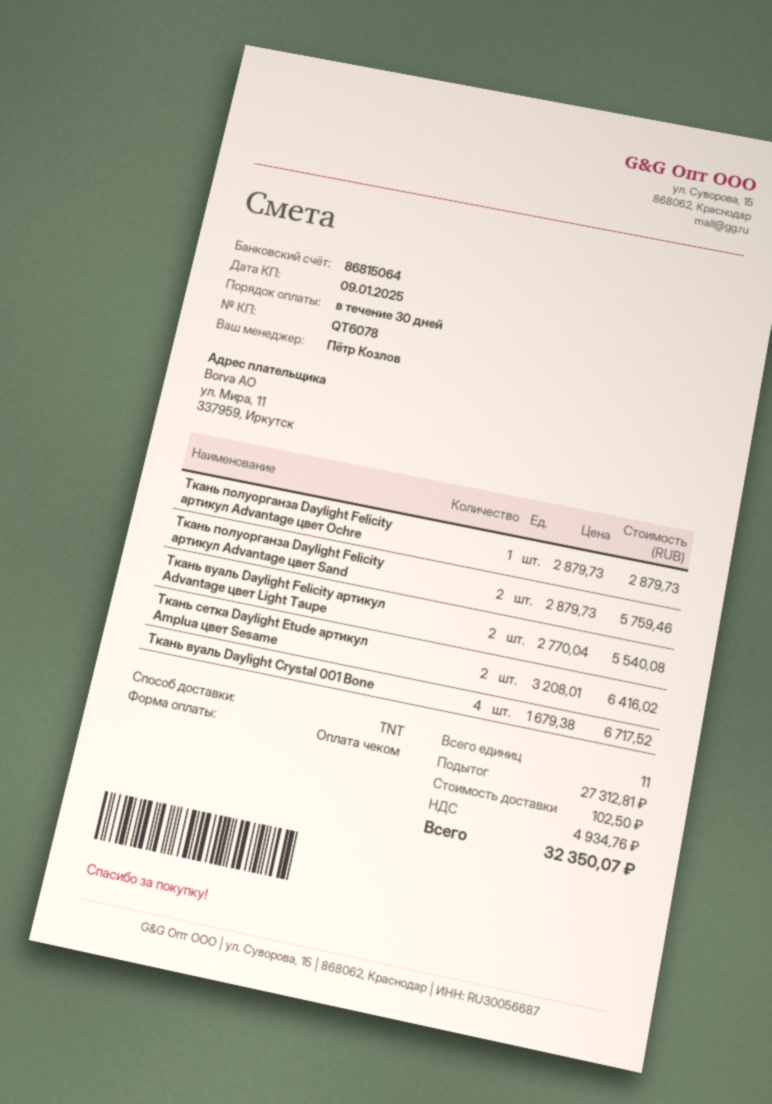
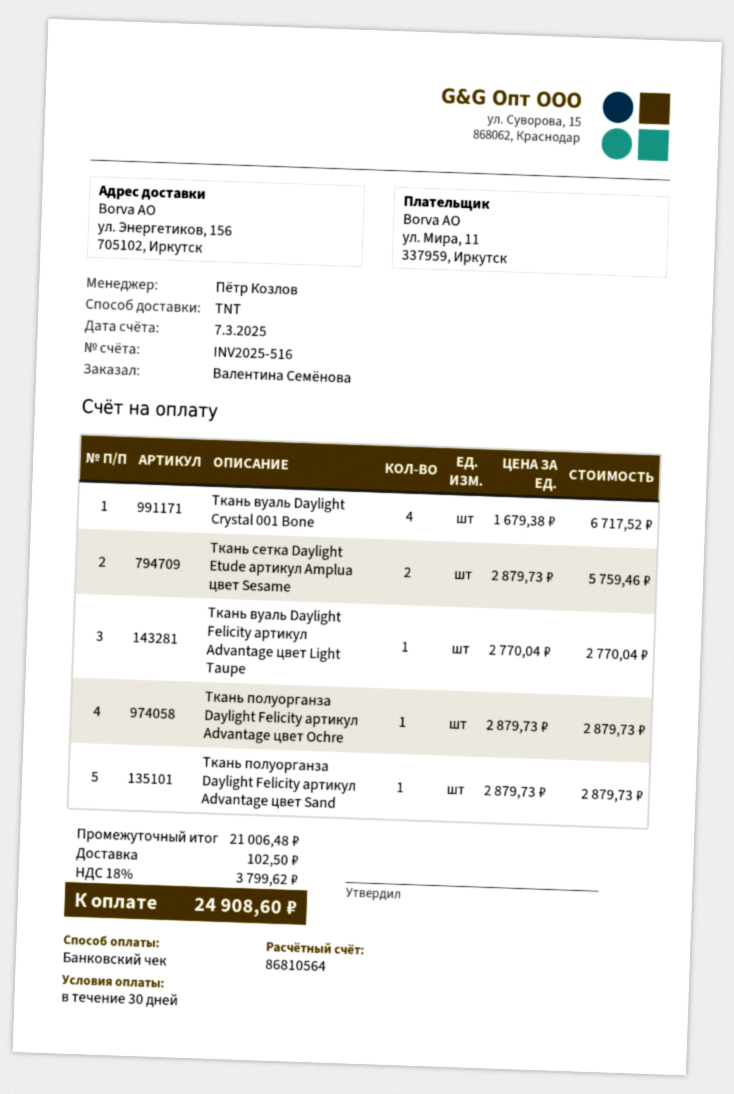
bank account: 86815064 -> 86810564
Ткань полуорганза Daylight Felicity артикул Advantage цвет Sand: 2 x 2879.73 = 5759.46 -> 1 x 2879.73 = 2879.73
Ткань вуаль Daylight Felicity артикул Advantage цвет Light Taupe: 2 x 2770.04 = 5540.08 -> 1 x 2770.04 = 2770.04
Ткань сетка Daylight Etude артикул Amplua цвет Sesame: 2 x 3208.01 = 6416.02 -> 2 x 2879.73 = 5759.46
subtotal: 27312.81 -> 21006.48
tax: 4934.76 -> 3799.62
total: 32350.07 -> 24908.60

